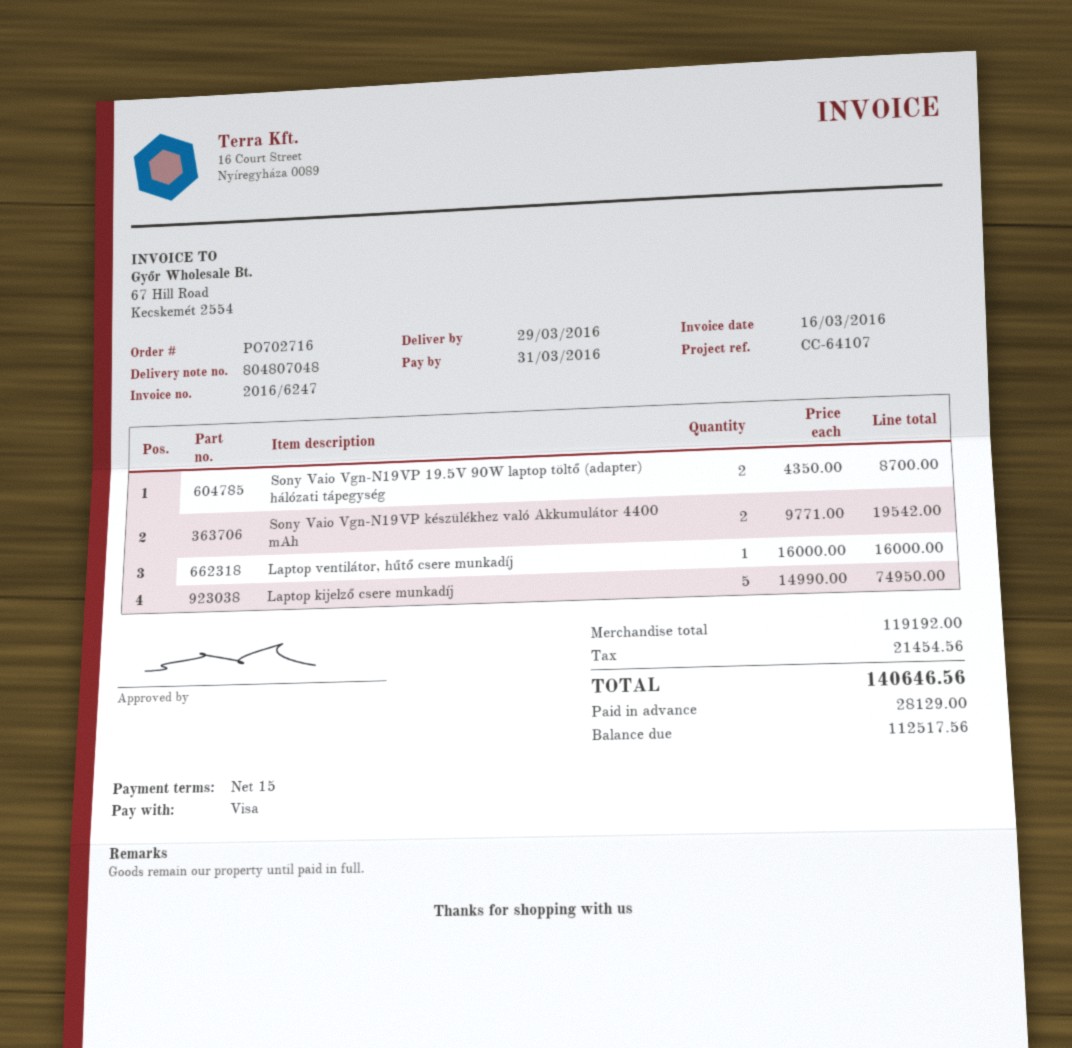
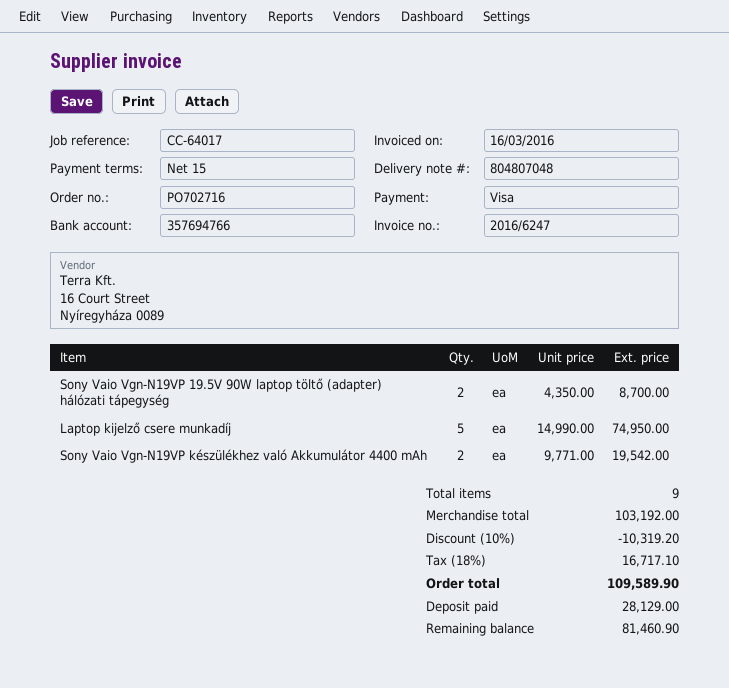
reference: CC-64107 -> CC-64017
Laptop ventilátor, hűtő csere munkadíj: 1 x 16000.00 = 16000.00 -> none
subtotal: 119192.00 -> 103192.00
discount: none -> 10% = 10319.20
tax: 21454.56 -> 16717.10
total: 140646.56 -> 109589.90
balance: 112517.56 -> 81460.90

